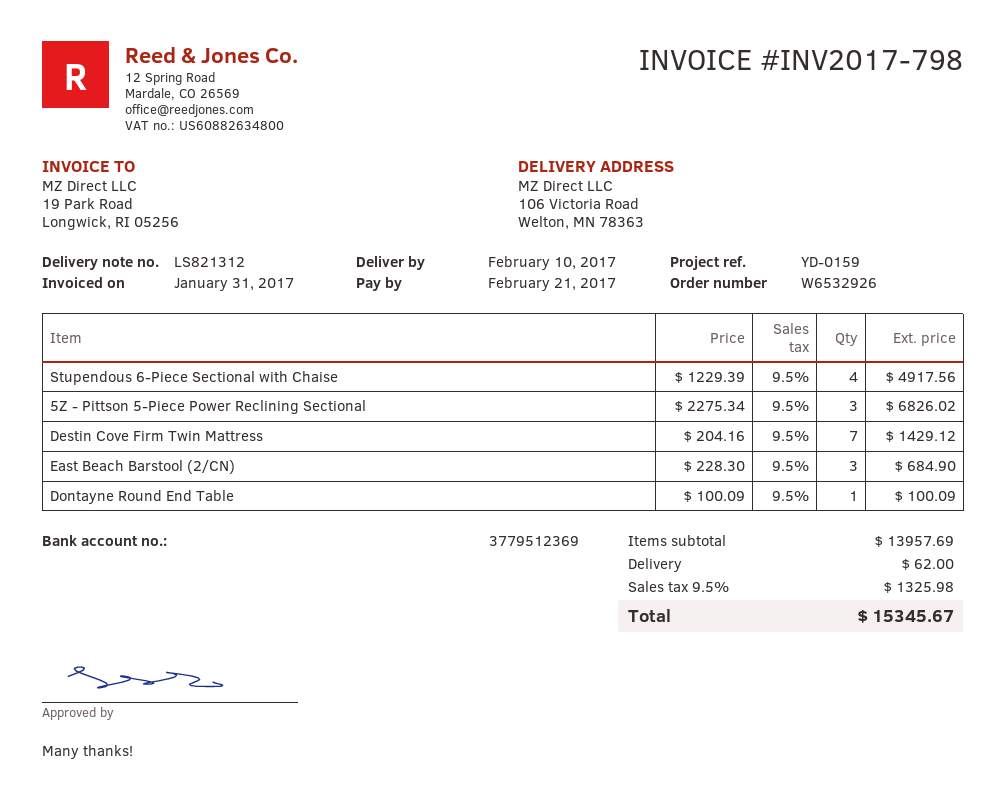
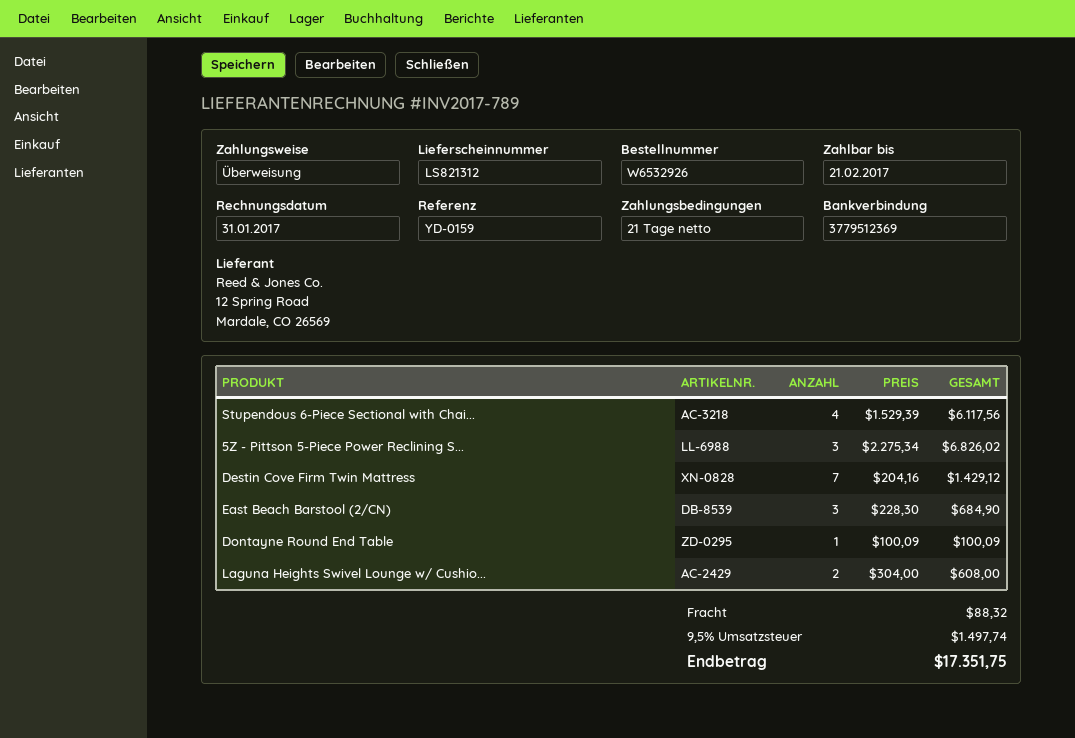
invoice number: INV2017-798 -> INV2017-789
Stupendous 6-Piece Sectional with Chaise: 4 x 1229.39 = 4917.56 -> 4 x 1529.39 = 6117.56
Laguna Heights Swivel Lounge w/ Cushio...: none -> 2 x 304.00 = 608.00
shipping: 62.00 -> 88.32
tax: 9.5% = 1325.98 -> 9.5% = 1497.74
total: 15345.67 -> 17351.75

